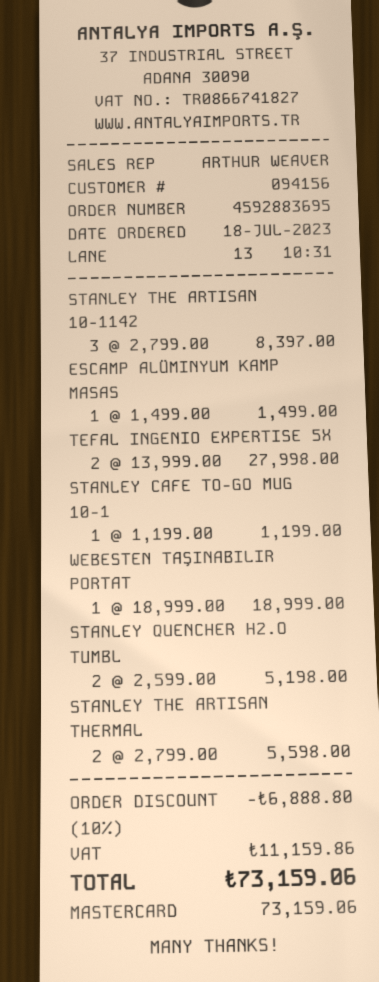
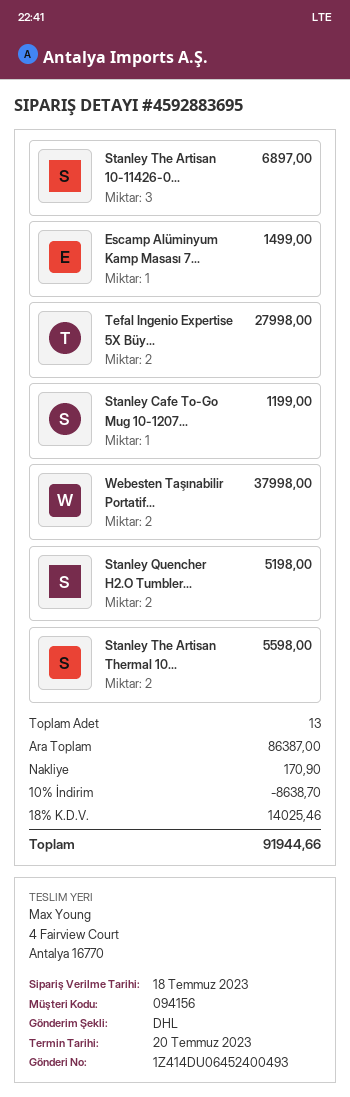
STANLEY THE ARTISAN 10-1142: 3 for 8397.00 -> 3 for 6897.00
WEBESTEN TAŞINABILIR PORTAT: 1 for 18999.00 -> 2 for 37998.00
discount: 10% = 6888.80 -> 10% = 8638.70
shipping: none -> 170.90
tax: 11159.86 -> 14025.46
total: 73159.06 -> 91944.66

